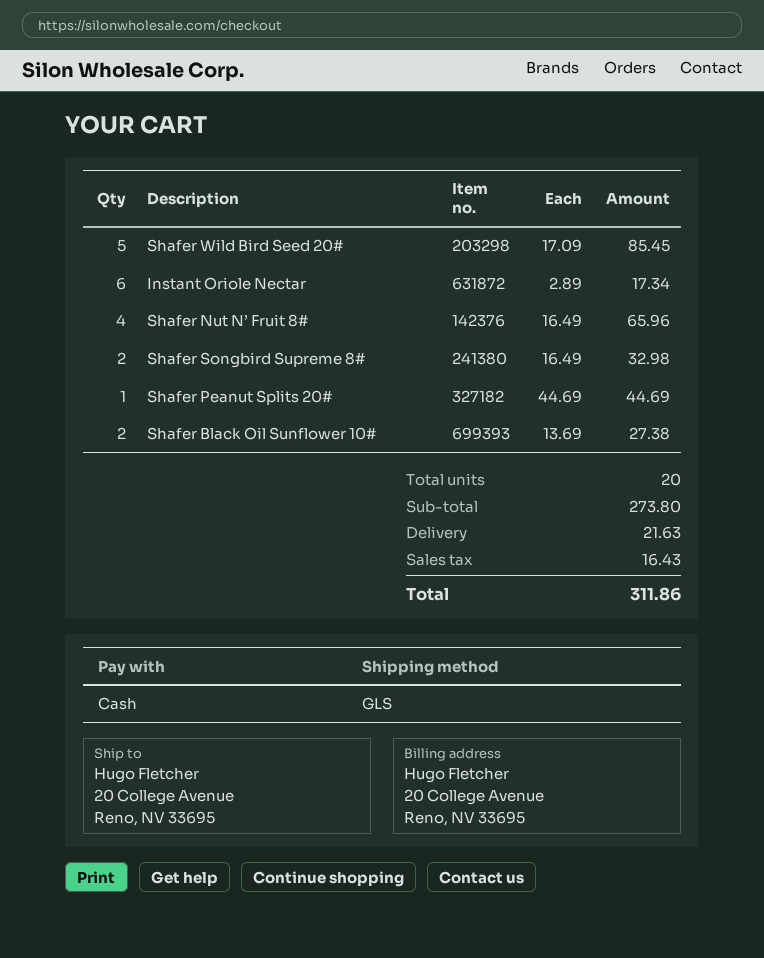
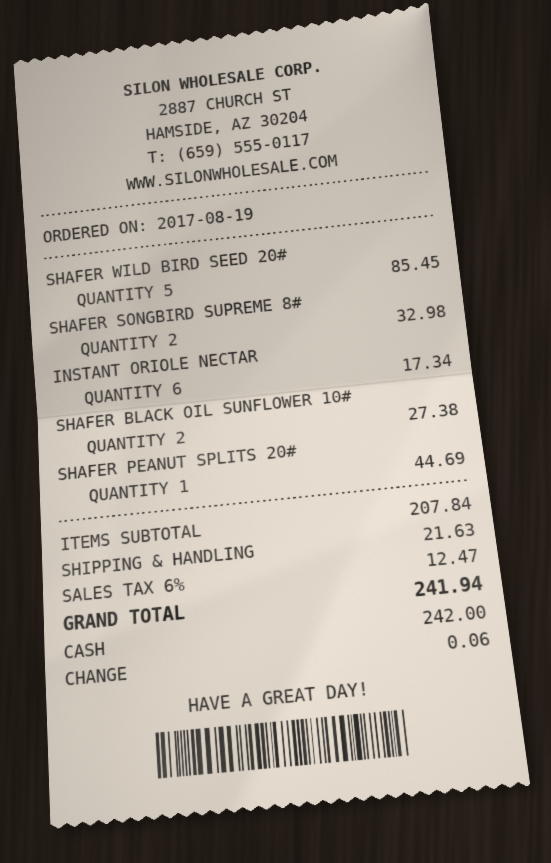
Shafer Nut N’ Fruit 8#: 4 for 65.96 -> none
subtotal: 273.80 -> 207.84
tax: 16.43 -> 12.47
total: 311.86 -> 241.94

